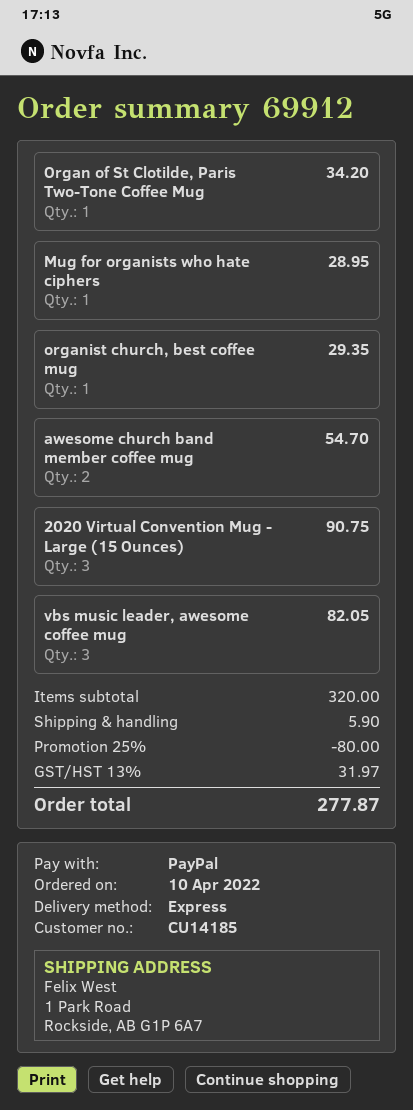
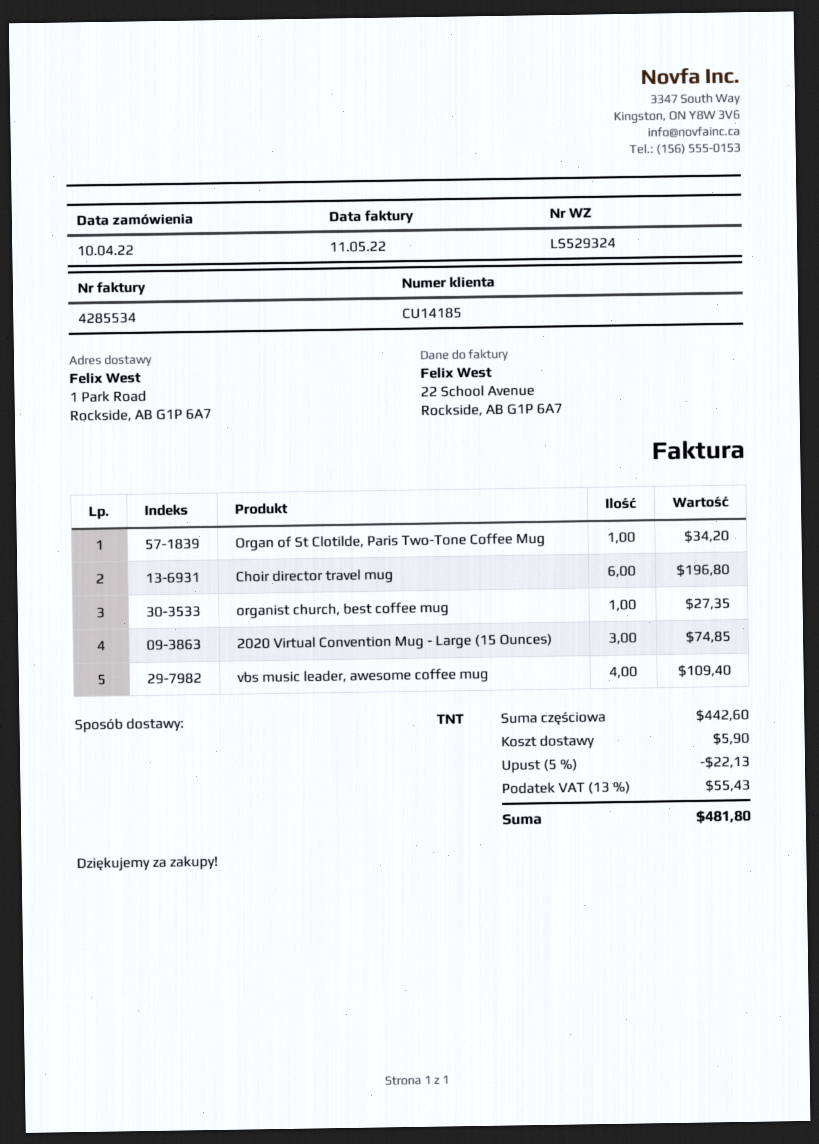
shipping method: express -> TNT
Mug for organists who hate ciphers: 1 for 28.95 -> none
organist church, best coffee mug: 1 for 29.35 -> 1 for 27.35
awesome church band member coffee mug: 2 for 54.70 -> none
2020 Virtual Convention Mug - Large (15 Ounces): 3 for 90.75 -> 3 for 74.85
vbs music leader, awesome coffee mug: 3 for 82.05 -> 4 for 109.40
Choir director travel mug: none -> 6 for 196.80
subtotal: 320.00 -> 442.60
discount: 25% = 80.00 -> 5% = 22.13
tax: 13% = 31.97 -> 13% = 55.43
total: 277.87 -> 481.80

